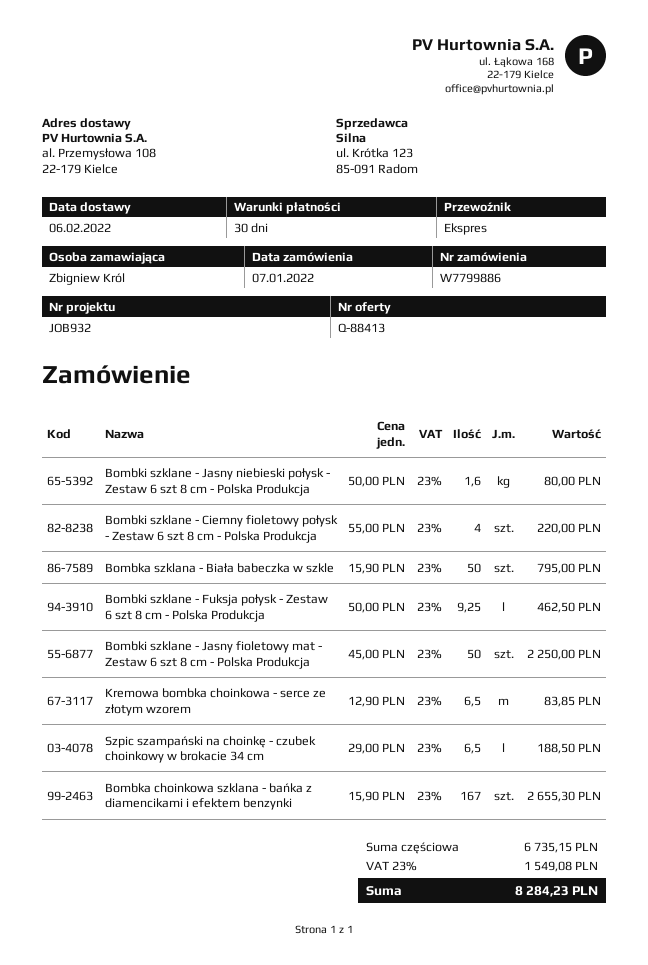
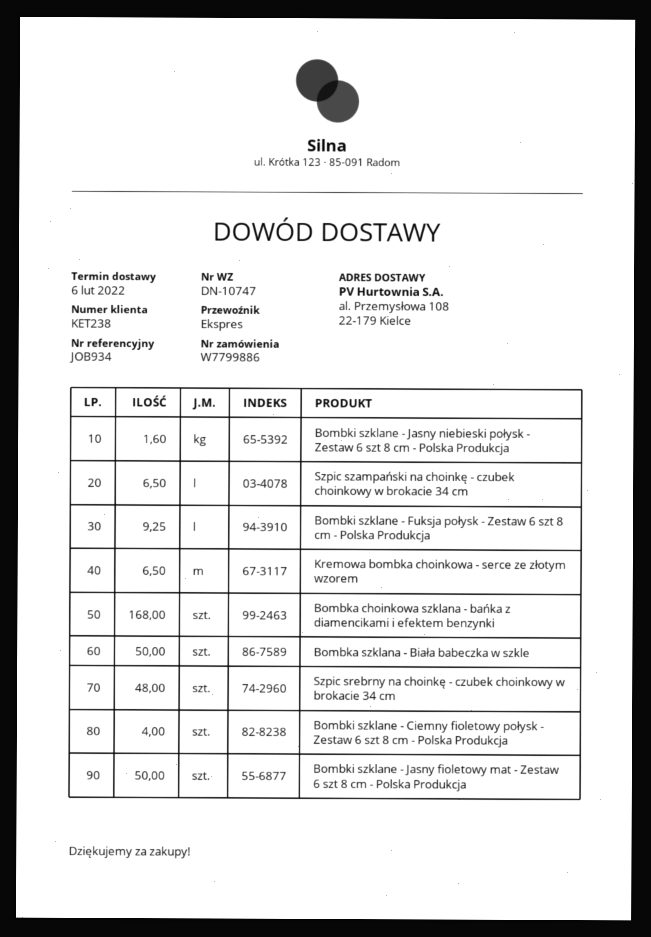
reference: JOB932 -> JOB934
Bombka choinkowa szklana - bańka z diamencikami i efektem benzynki: 167 -> 168
Szpic srebrny na choinkę - czubek choinkowy w brokacie 34 cm: none -> 48

